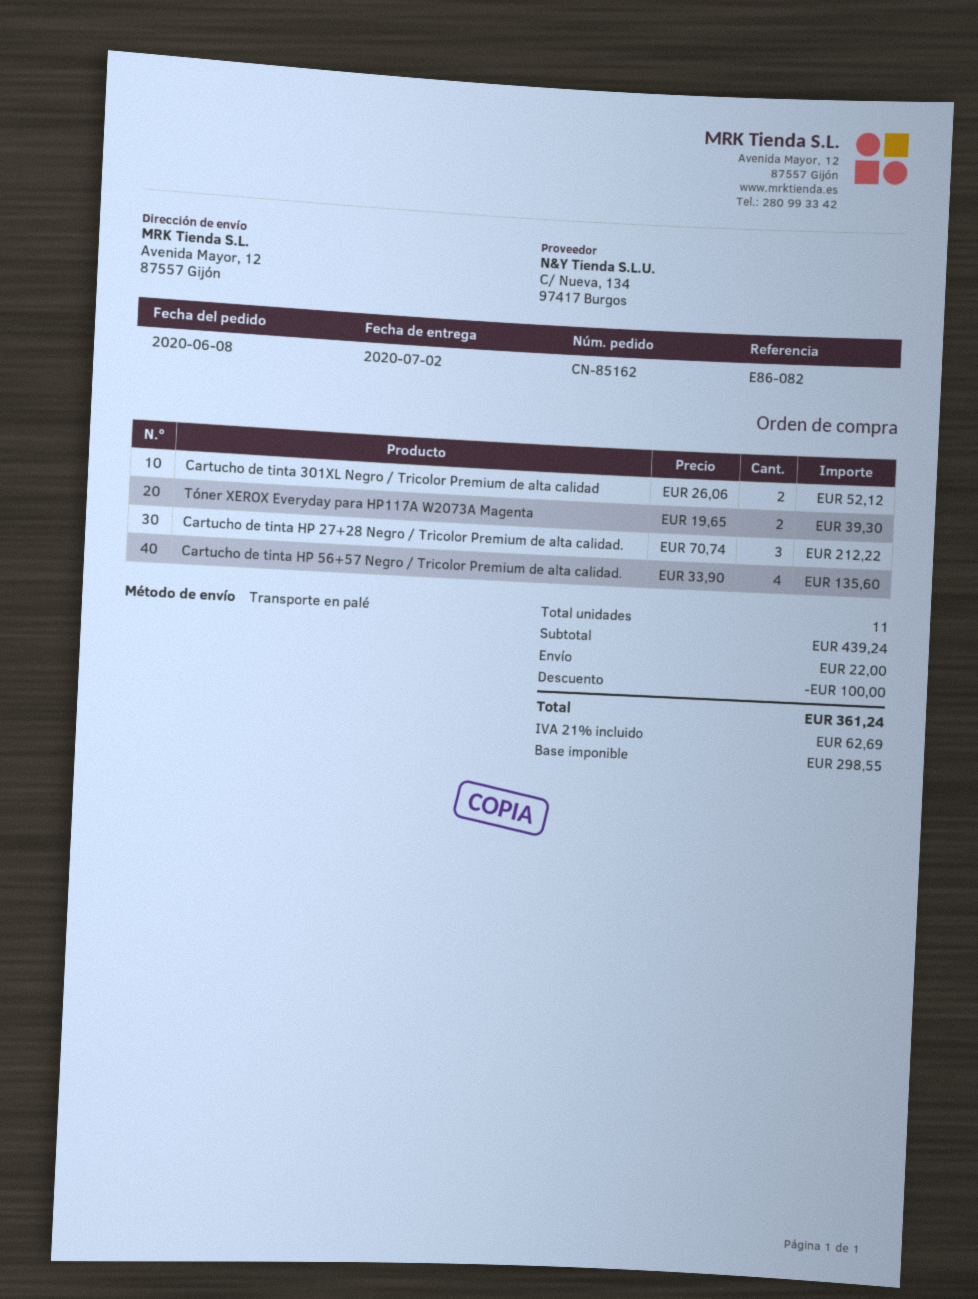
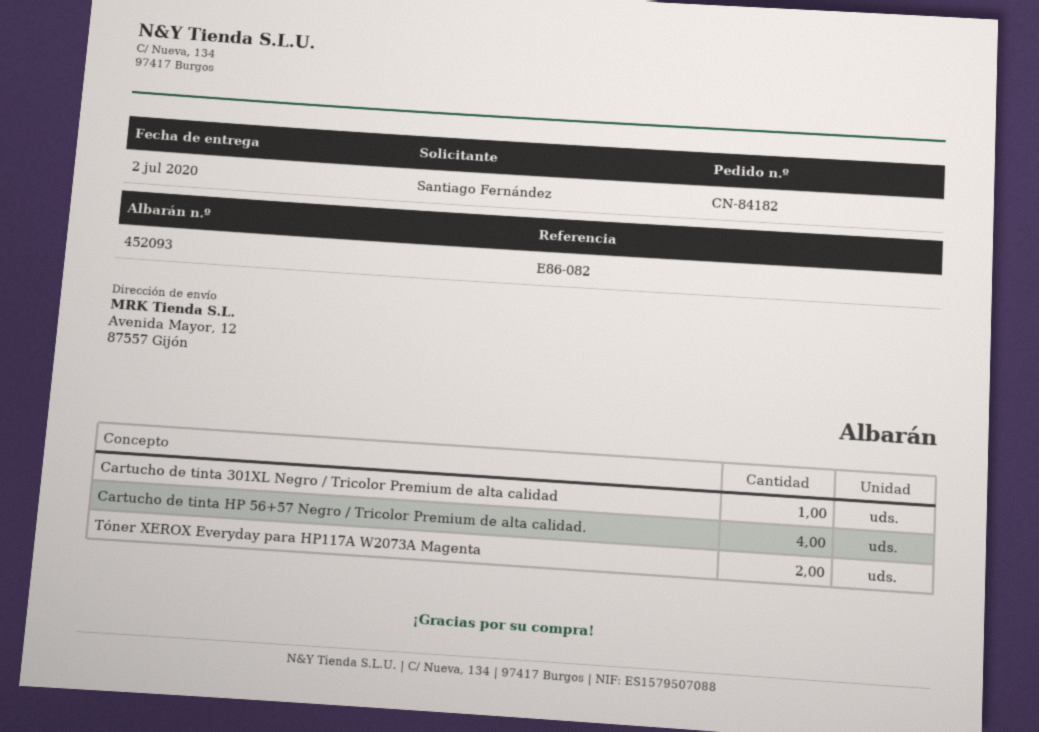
order number: CN-85162 -> CN-84182
Cartucho de tinta 301XL Negro / Tricolor Premium de alta calidad: 2 -> 1
Cartucho de tinta HP 27+28 Negro / Tricolor Premium de alta calidad.: 3 -> none

